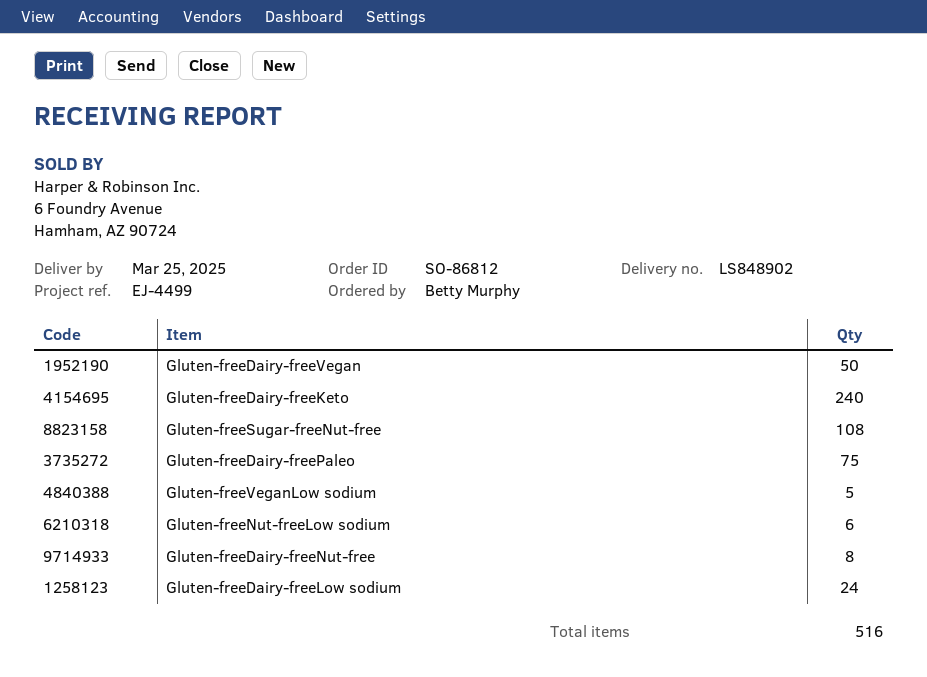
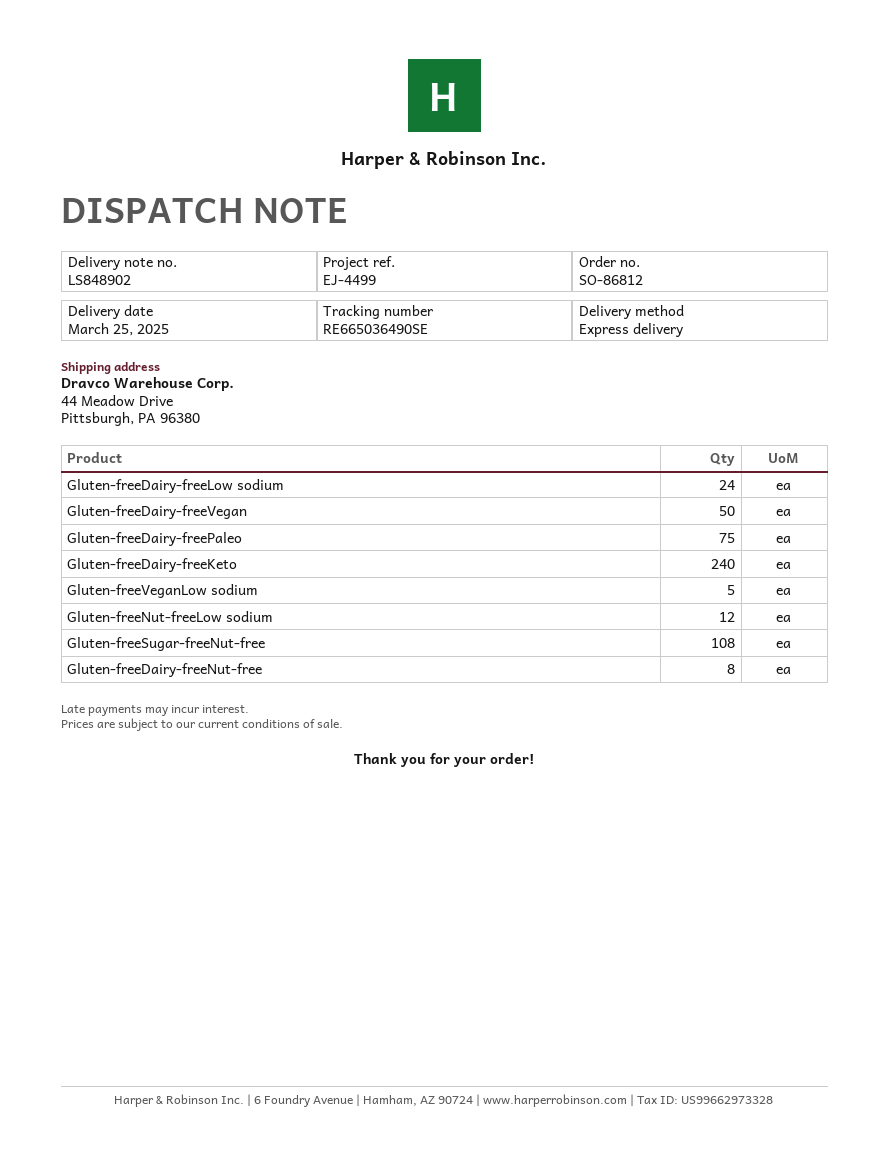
Gluten-freeNut-freeLow sodium: 6 -> 12

